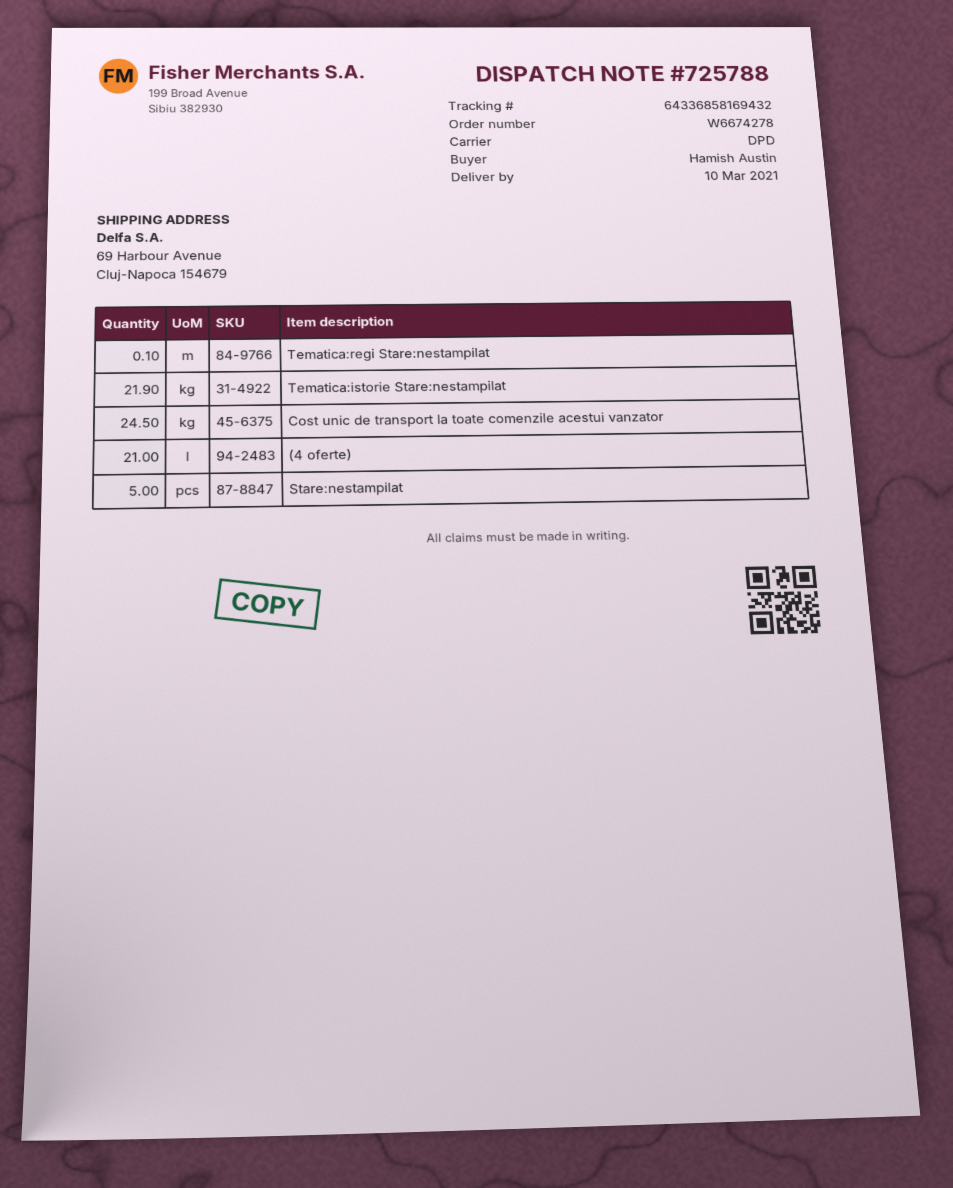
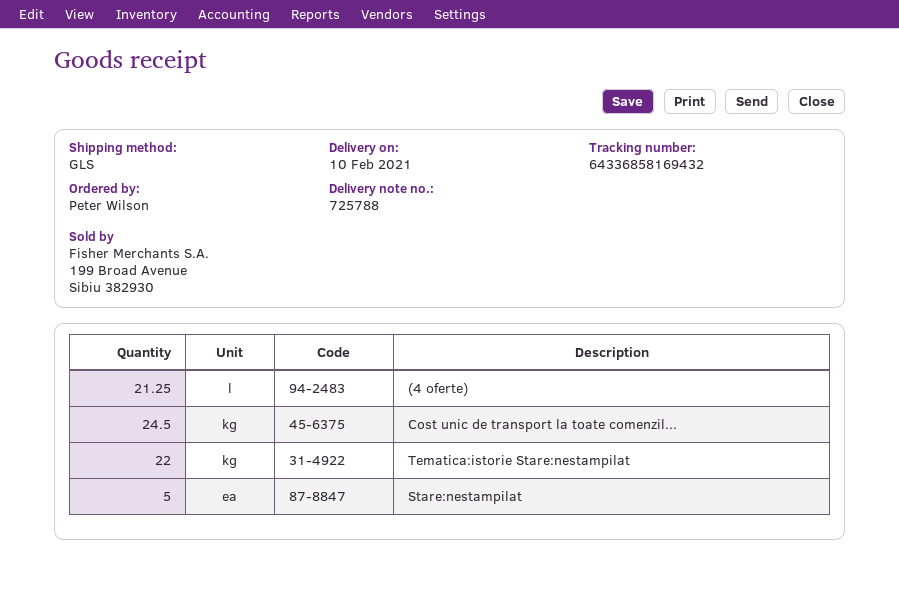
delivery date: 2021-03-10 -> 2021-02-10
ordered by: Hamish Austin -> Peter Wilson
shipping method: DPD -> GLS
Tematica:regi Stare:nestampilat: 0.1 -> none
Tematica:istorie Stare:nestampilat: 21.9 -> 22
(4 oferte): 21 -> 21.25

